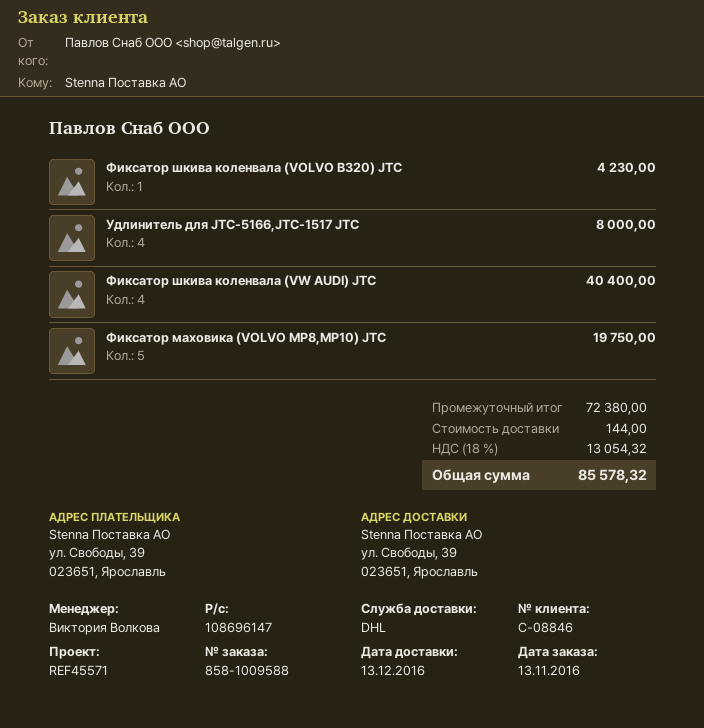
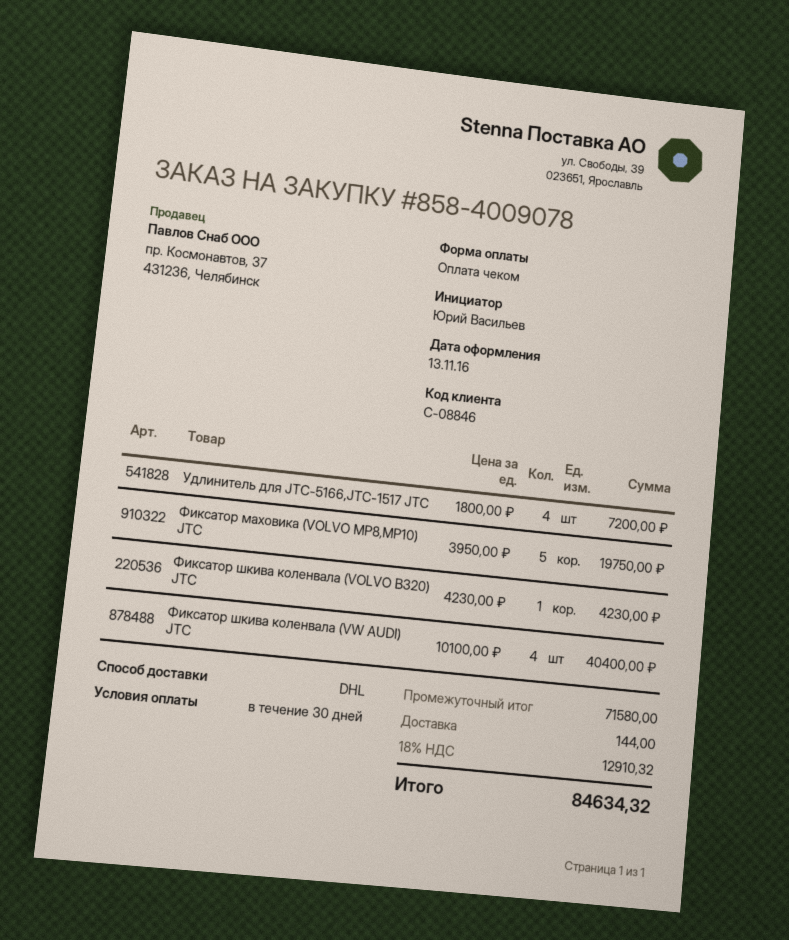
order number: 858-1009588 -> 858-4009078
Удлинитель для JTC-5166,JTC-1517 JTC: 4 for 8000.00 -> 4 for 7200.00
subtotal: 72380.00 -> 71580.00
tax: 18% = 13054.32 -> 18% = 12910.32
total: 85578.32 -> 84634.32

